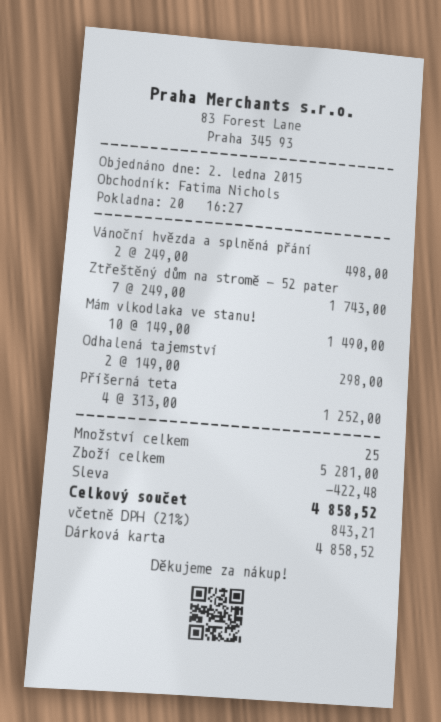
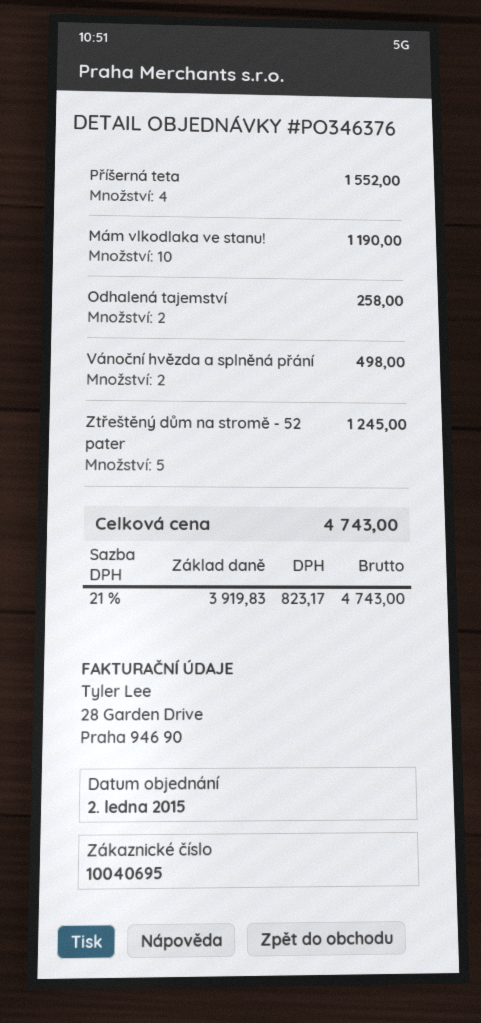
Ztřeštěný dům na stromě - 52 pater: 7 for 1743.00 -> 5 for 1245.00
Mám vlkodlaka ve stanu!: 10 for 1490.00 -> 10 for 1190.00
Odhalená tajemství: 2 for 298.00 -> 2 for 258.00
Příšerná teta: 4 for 1252.00 -> 4 for 1552.00
discount: 422.48 -> none
tax: 21% = 843.21 -> 21% = 823.17
total: 4858.52 -> 4743.00

